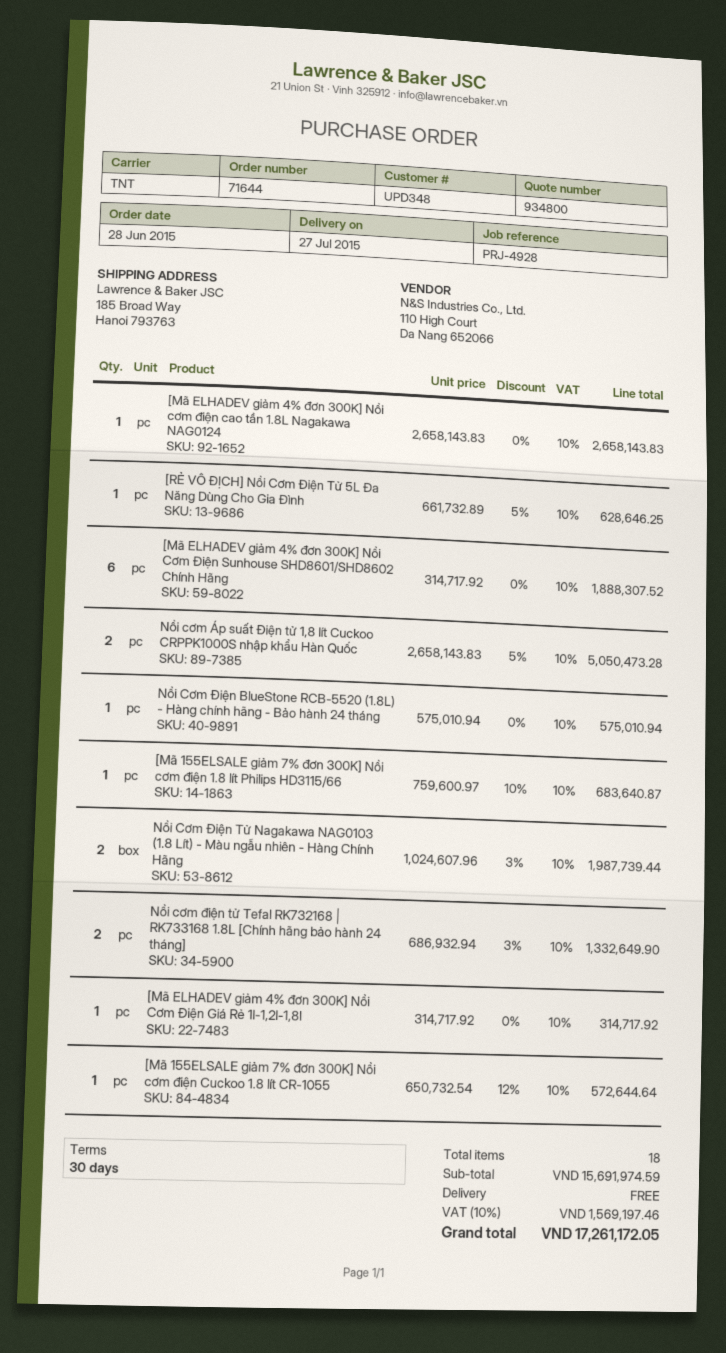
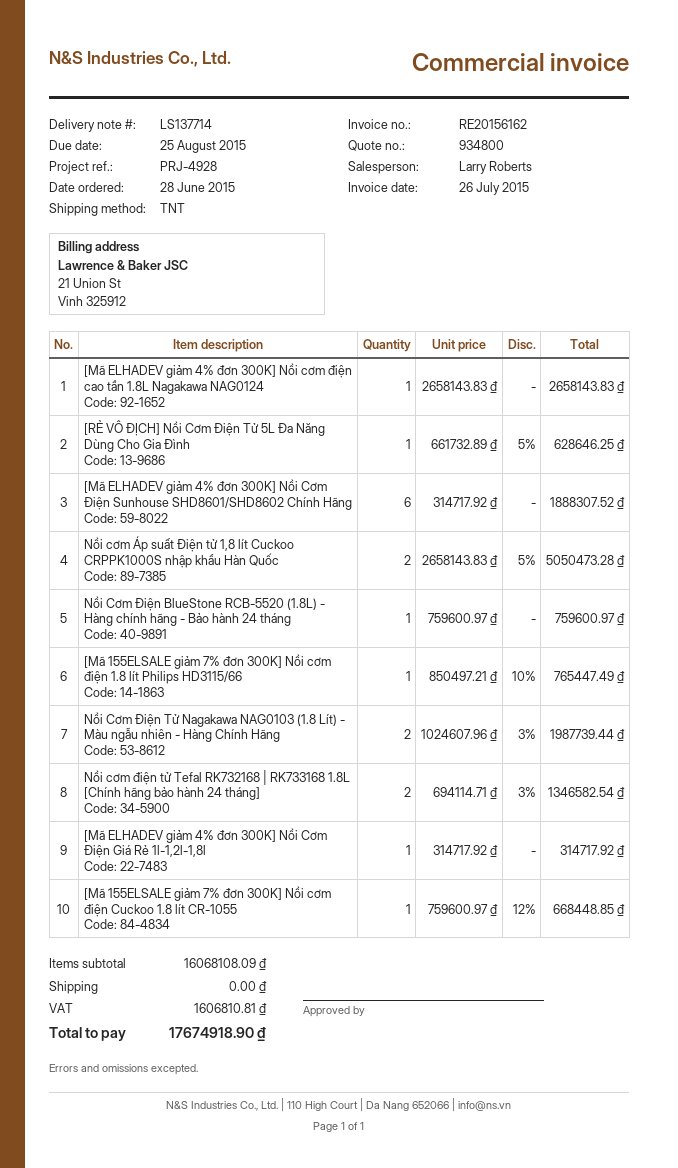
Nồi Cơm Điện BlueStone RCB-5520 (1.8L) - Hàng chính hãng - Bảo hành 24 tháng: 1 x 575010.94 = 575010.94 -> 1 x 759600.97 = 759600.97
[Mã 155ELSALE giảm 7% đơn 300K] Nồi cơm điện 1.8 lít Philips HD3115/66: 1 x 759600.97 - 10% = 683640.87 -> 1 x 850497.21 - 10% = 765447.49
Nồi cơm điện tử Tefal RK732168 | RK733168 1.8L [Chính hãng bảo hành 24 tháng]: 2 x 686932.94 - 3% = 1332649.90 -> 2 x 694114.71 - 3% = 1346582.54
[Mã 155ELSALE giảm 7% đơn 300K] Nồi cơm điện Cuckoo 1.8 lít CR-1055: 1 x 650732.54 - 12% = 572644.64 -> 1 x 759600.97 - 12% = 668448.85
subtotal: 15691974.59 -> 16068108.09
tax: 1569197.46 -> 1606810.81
total: 17261172.05 -> 17674918.90

